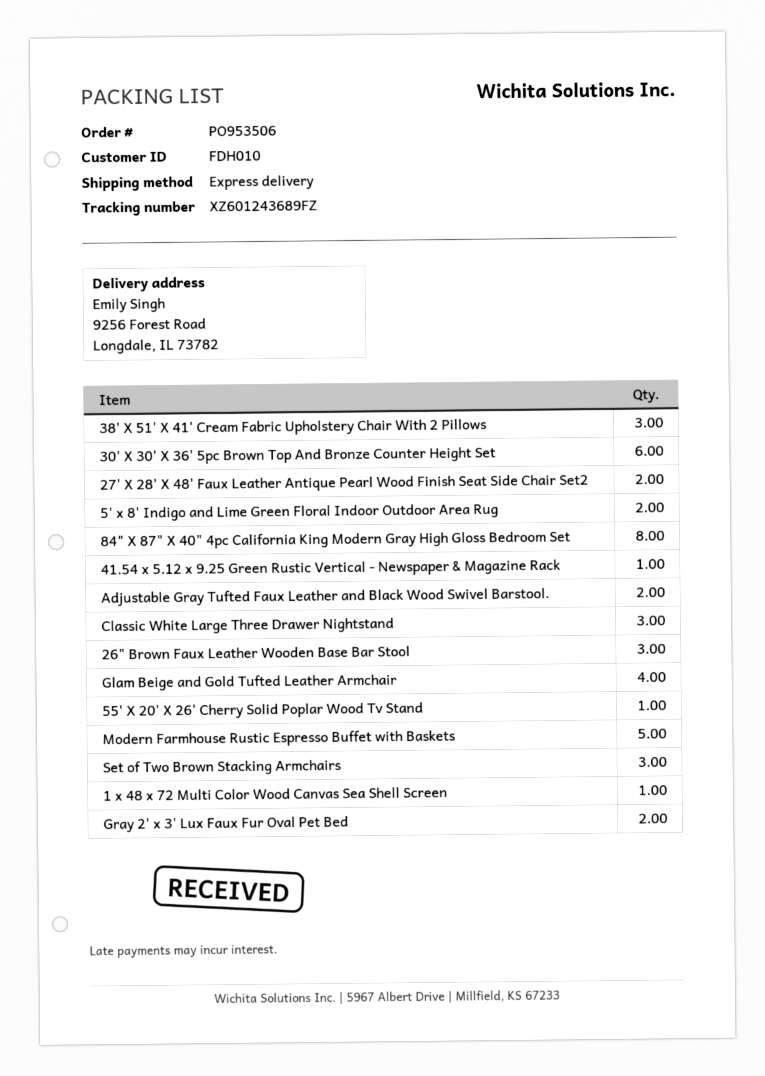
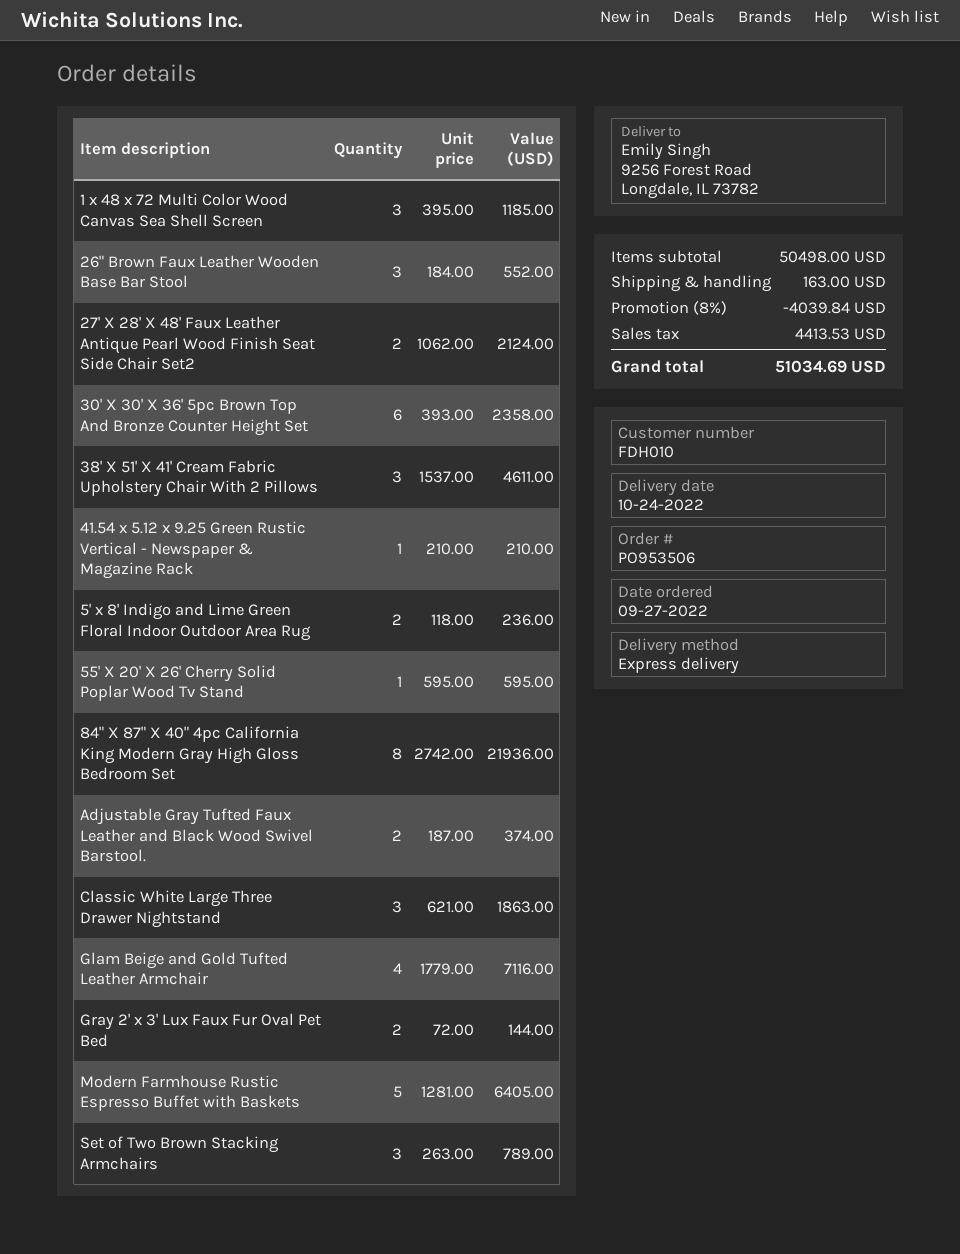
1 x 48 x 72 Multi Color Wood Canvas Sea Shell Screen: 1 -> 3

